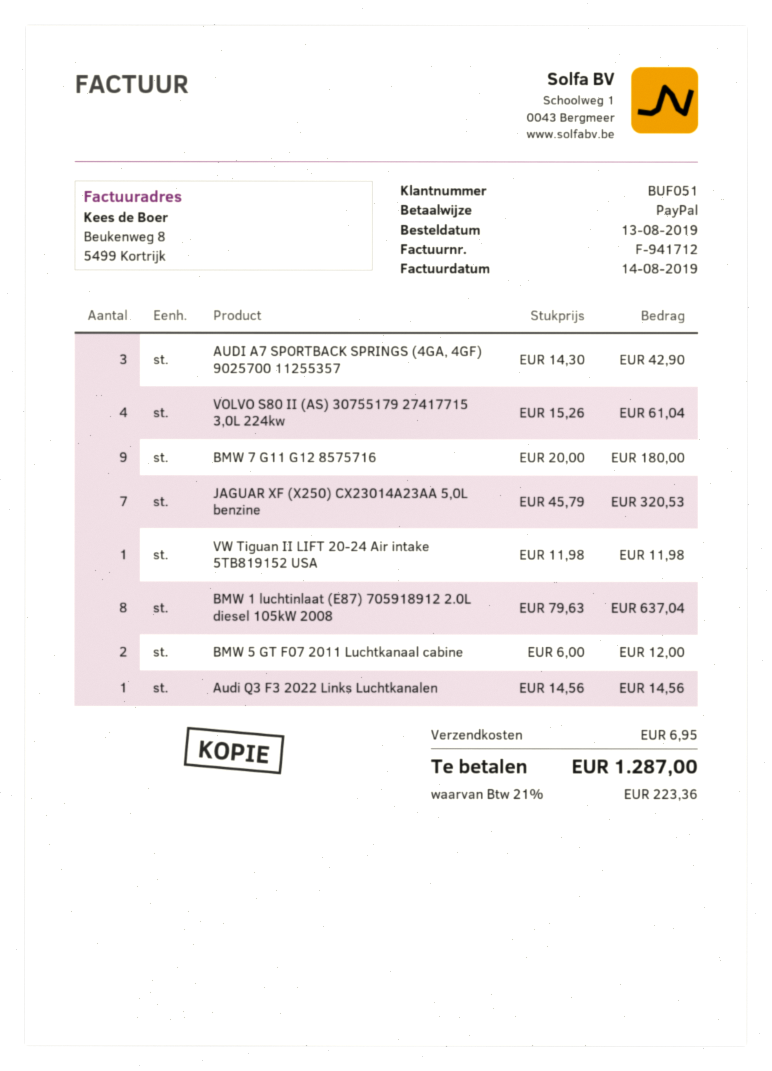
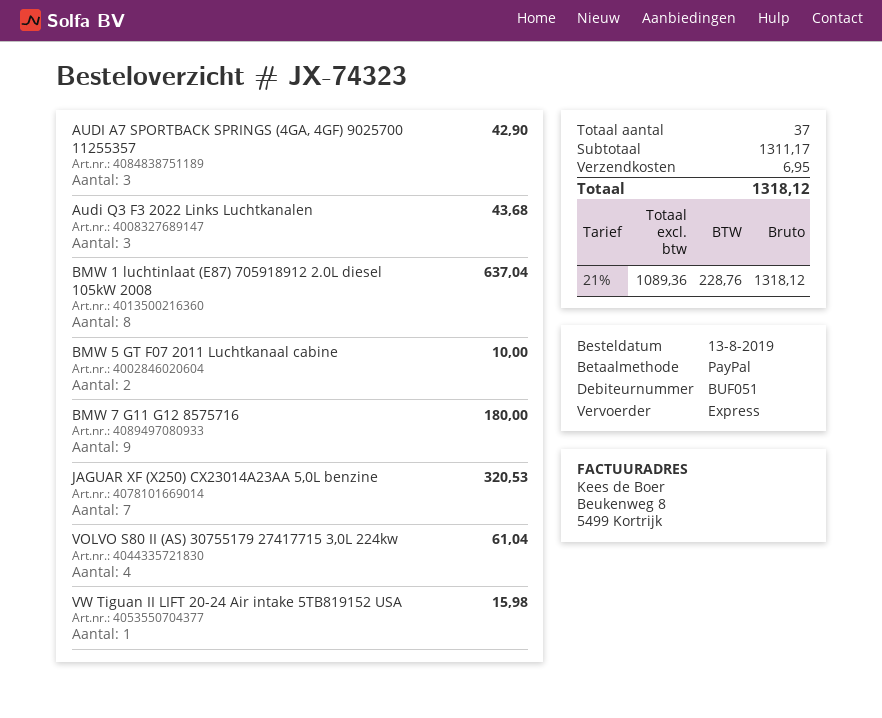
VW Tiguan II LIFT 20-24 Air intake 5TB819152 USA: 1 for 11.98 -> 1 for 15.98
BMW 5 GT F07 2011 Luchtkanaal cabine: 2 for 12.00 -> 2 for 10.00
Audi Q3 F3 2022 Links Luchtkanalen: 1 for 14.56 -> 3 for 43.68
tax: 21% = 223.36 -> 21% = 228.76
total: 1287.00 -> 1318.12

